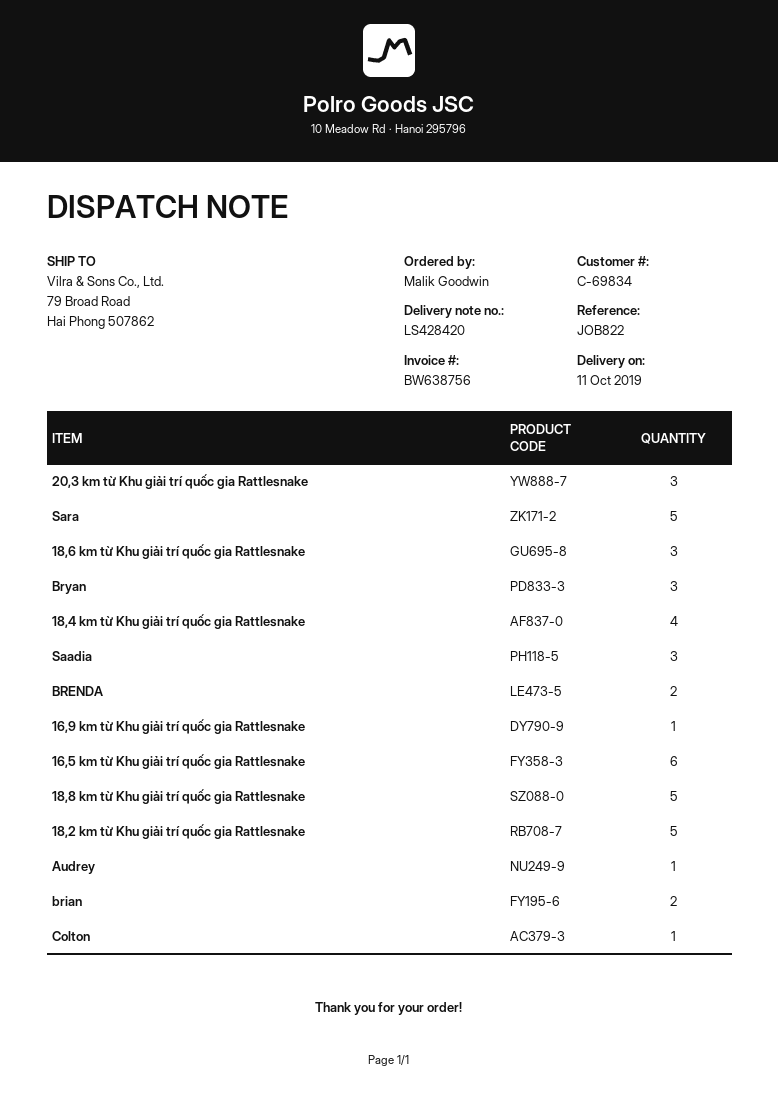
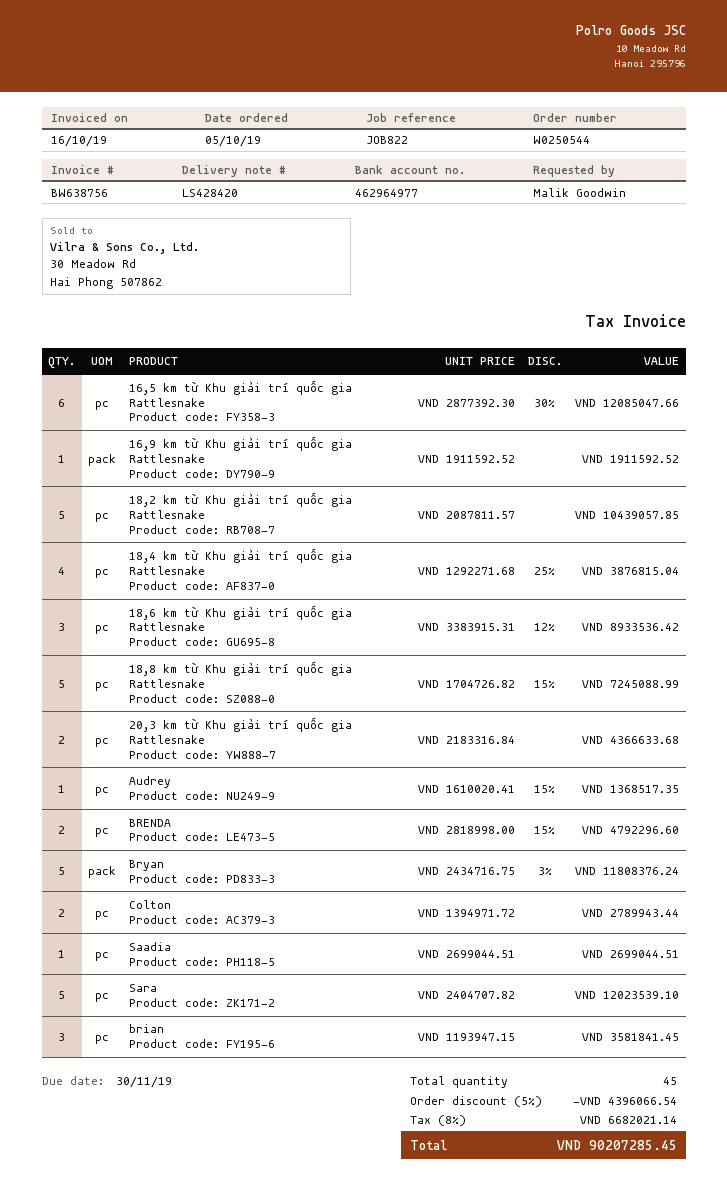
20,3 km từ Khu giải trí quốc gia Rattlesnake: 3 -> 2
Bryan: 3 -> 5
Saadia: 3 -> 1
brian: 2 -> 3
Colton: 1 -> 2

